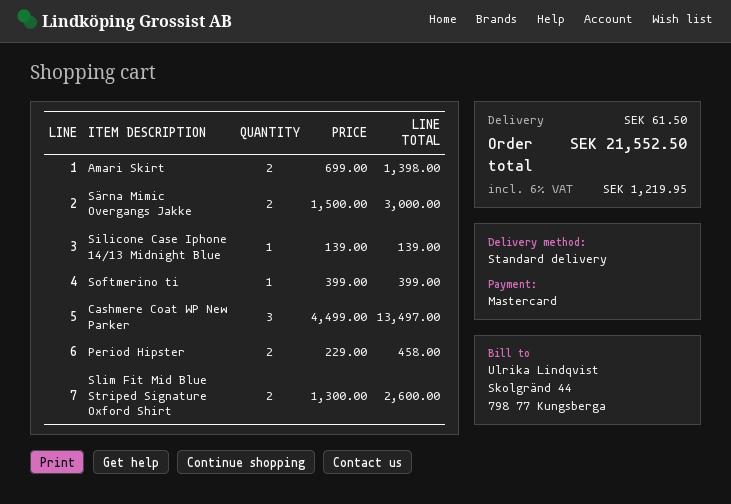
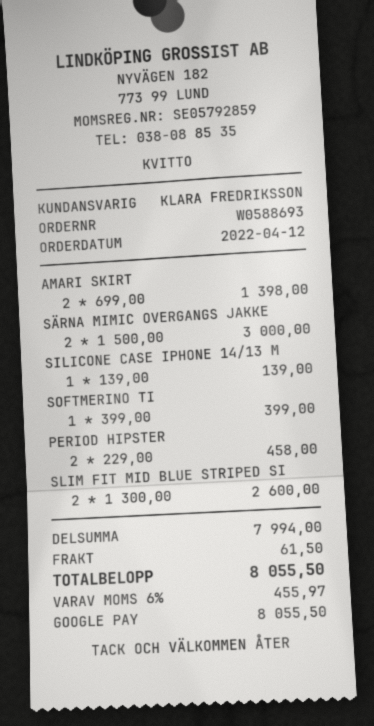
payment method: Mastercard -> Google Pay
Cashmere Coat WP New Parker: 3 x 4499.00 = 13497.00 -> none
tax: 6% = 1219.95 -> 6% = 455.97
total: 21552.50 -> 8055.50

